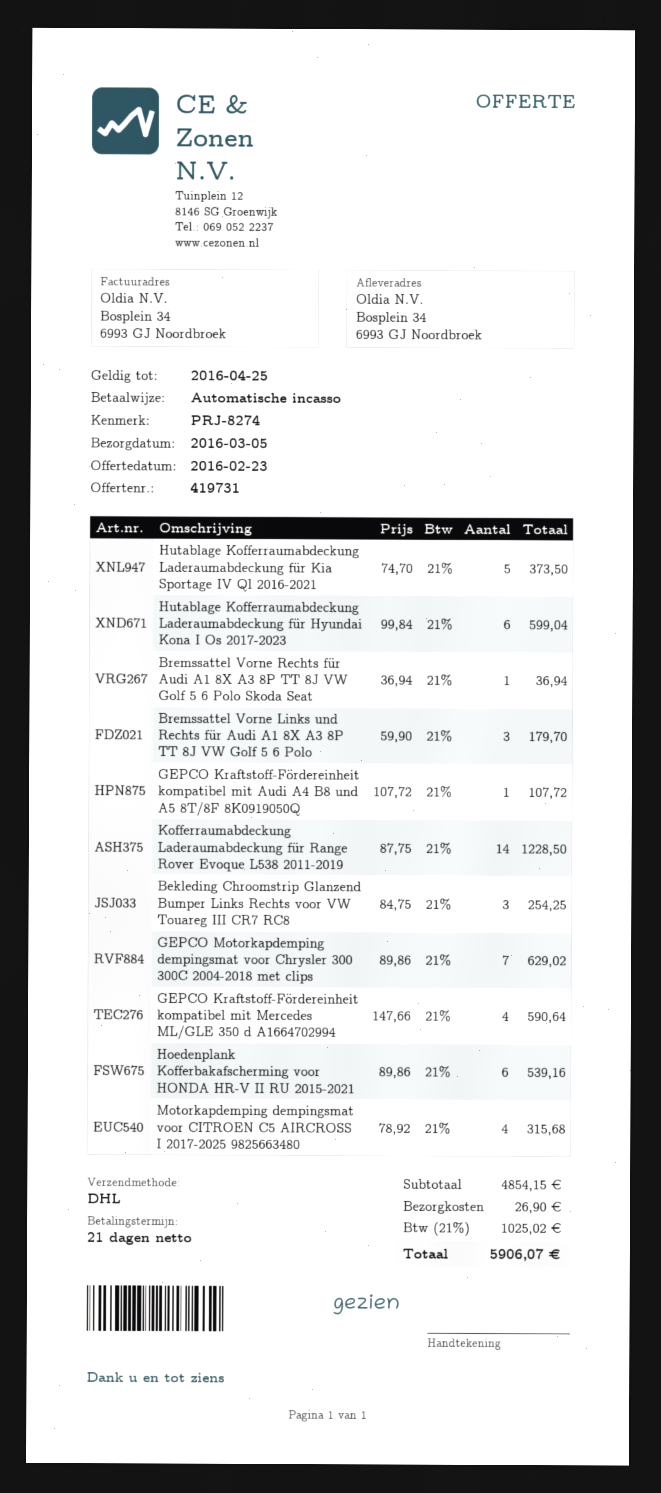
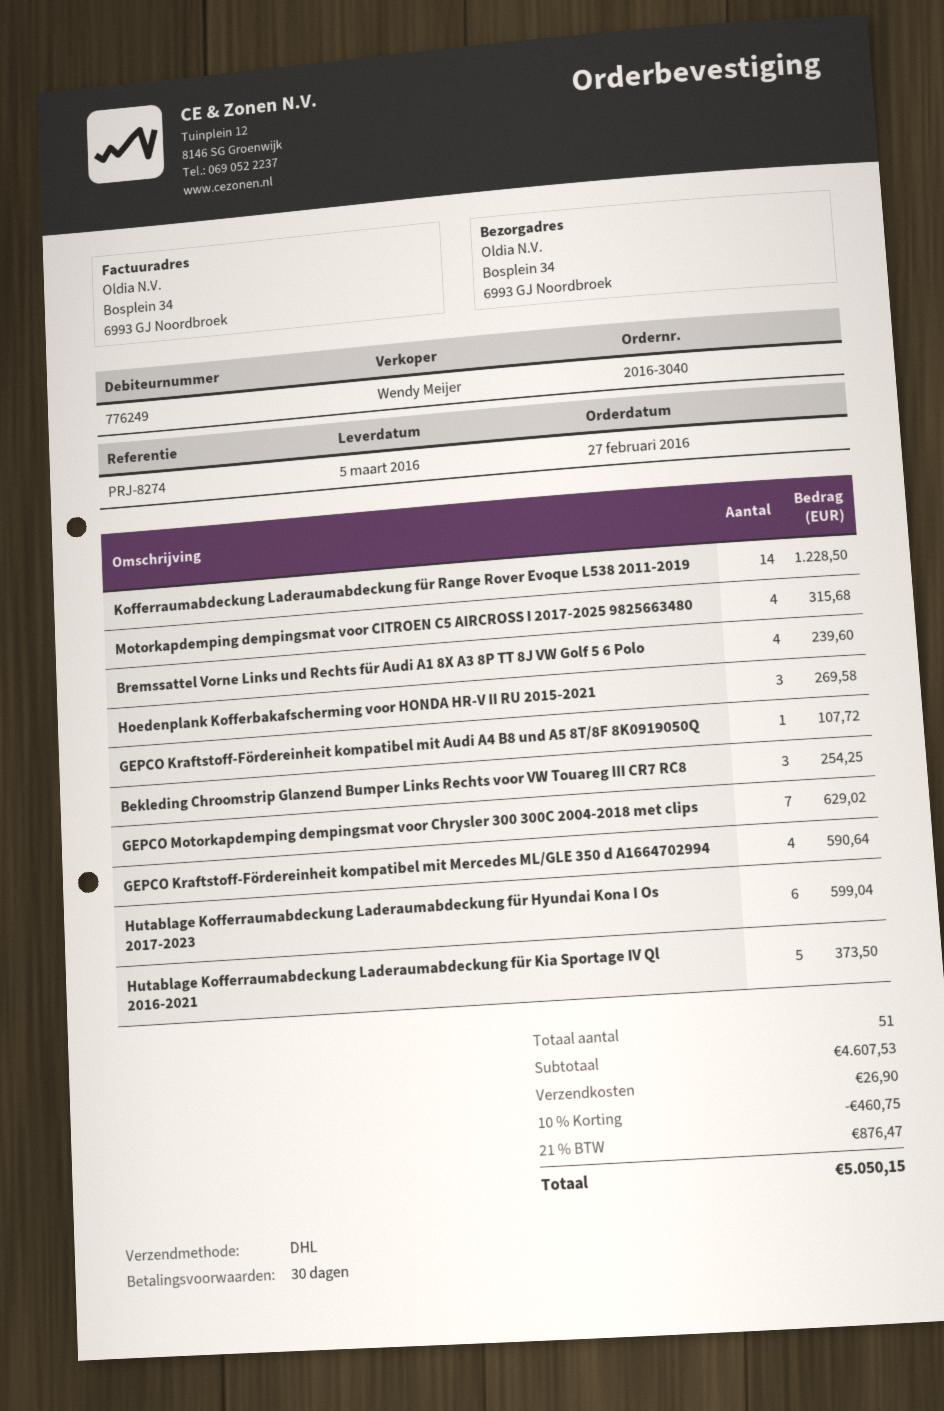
payment terms: 21 days -> 30 days
Bremssattel Vorne Rechts für Audi A1 8X A3 8P TT 8J VW Golf 5 6 Polo Skoda Seat: 1 for 36.94 -> none
Bremssattel Vorne Links und Rechts für Audi A1 8X A3 8P TT 8J VW Golf 5 6 Polo: 3 for 179.70 -> 4 for 239.60
Hoedenplank Kofferbakafscherming voor HONDA HR-V II RU 2015-2021: 6 for 539.16 -> 3 for 269.58
subtotal: 4854.15 -> 4607.53
discount: none -> 10% = 460.75
tax: 21% = 1025.02 -> 21% = 876.47
total: 5906.07 -> 5050.15

